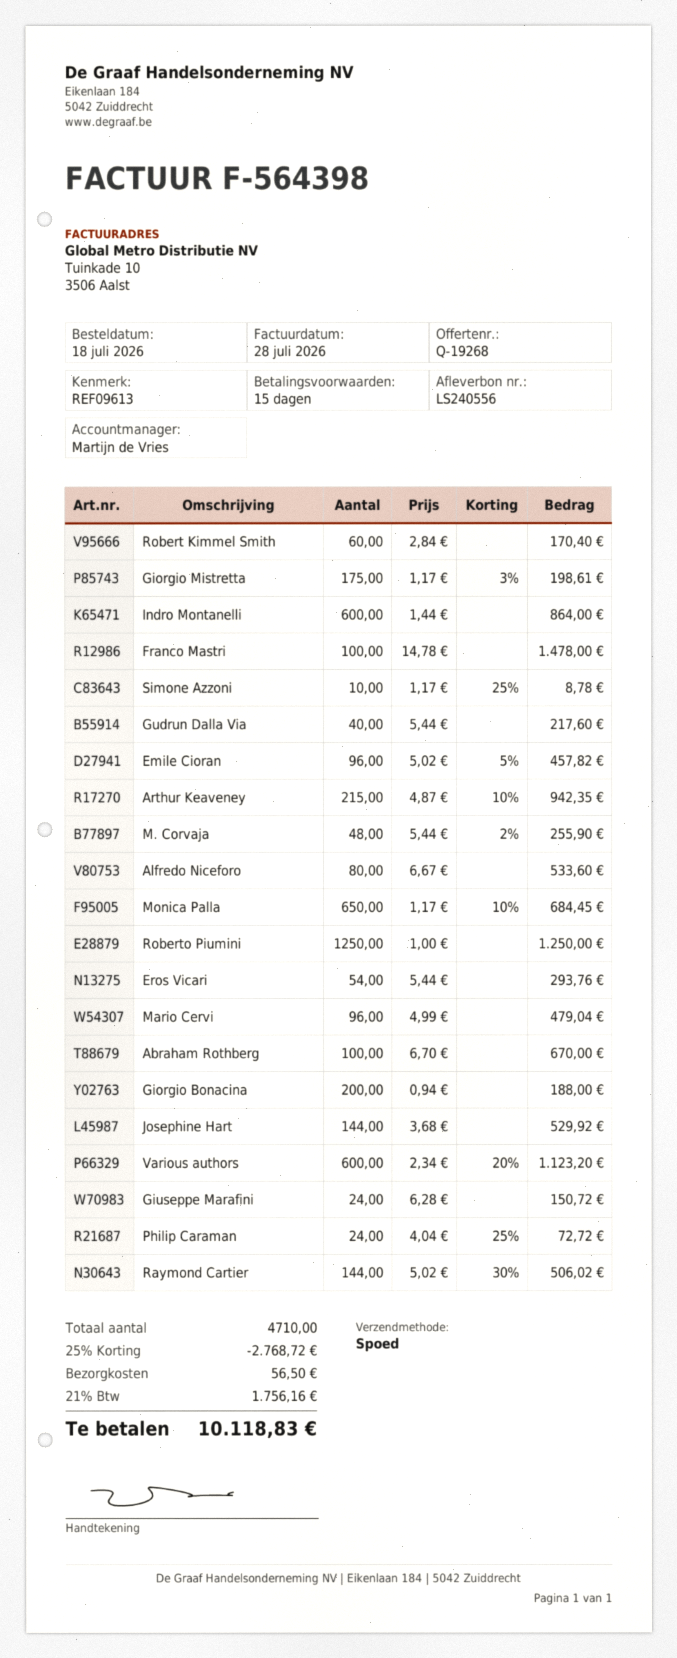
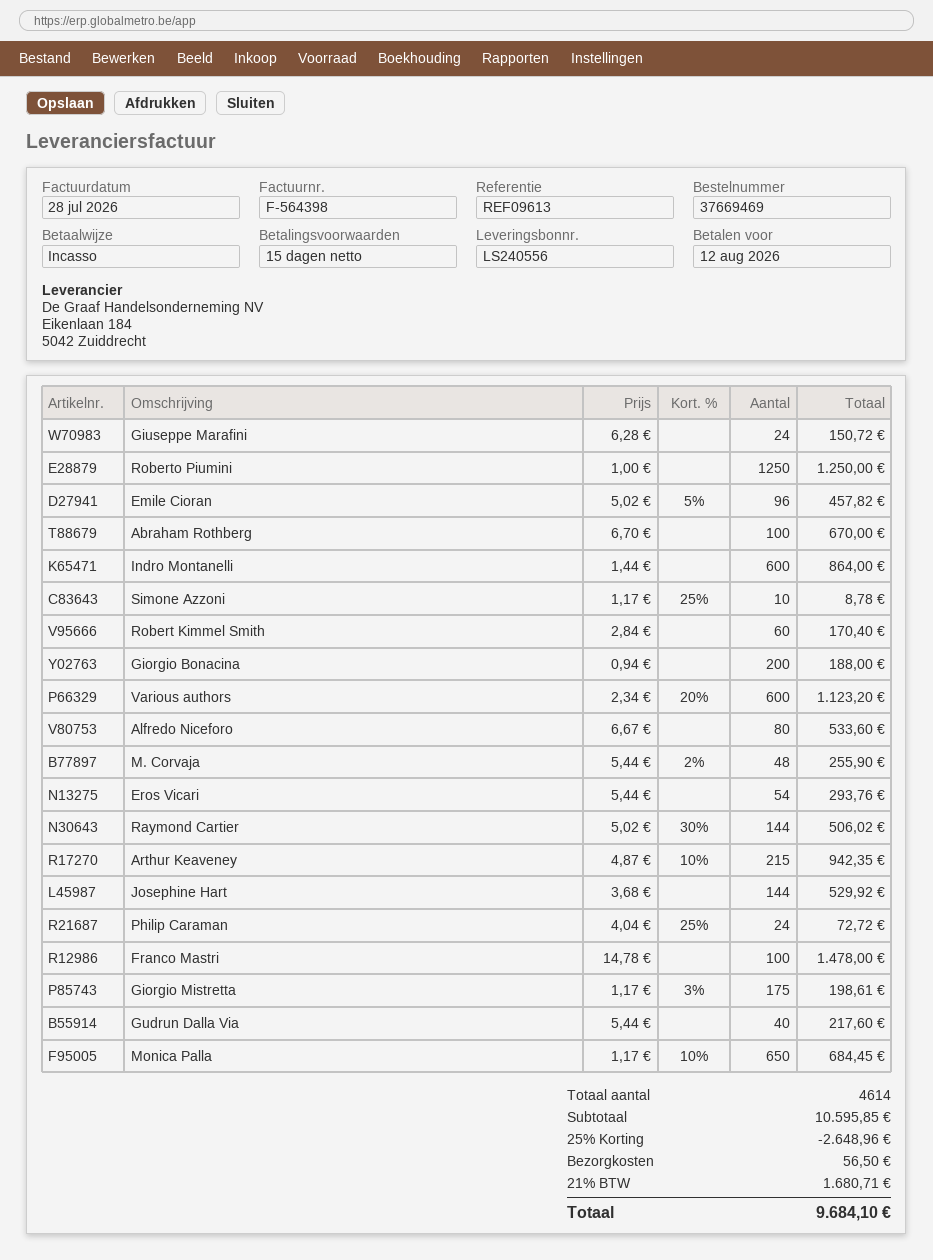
Mario Cervi: 96 x 4.99 = 479.04 -> none
total quantity: 4710 -> 4614
discount: 25% = 2768.72 -> 25% = 2648.96
tax: 21% = 1756.16 -> 21% = 1680.71
total: 10118.83 -> 9684.10

